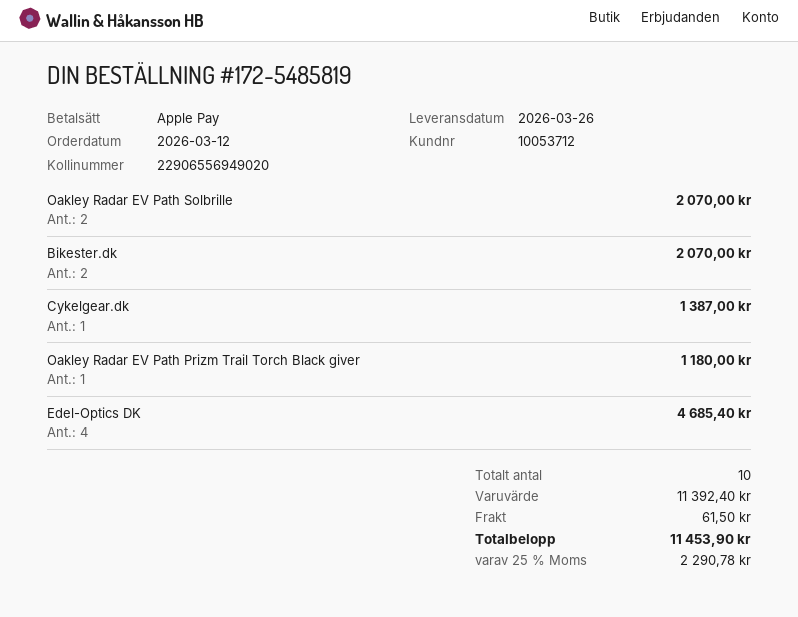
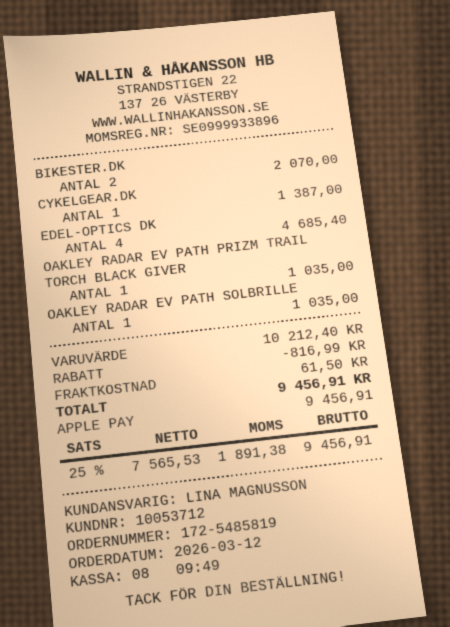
Oakley Radar EV Path Solbrille: 2 for 2070.00 -> 1 for 1035.00
Oakley Radar EV Path Prizm Trail Torch Black giver: 1 for 1180.00 -> 1 for 1035.00
subtotal: 11392.40 -> 10212.40
discount: none -> 816.99
tax: 25% = 2290.78 -> 25% = 1891.38
total: 11453.90 -> 9456.91

